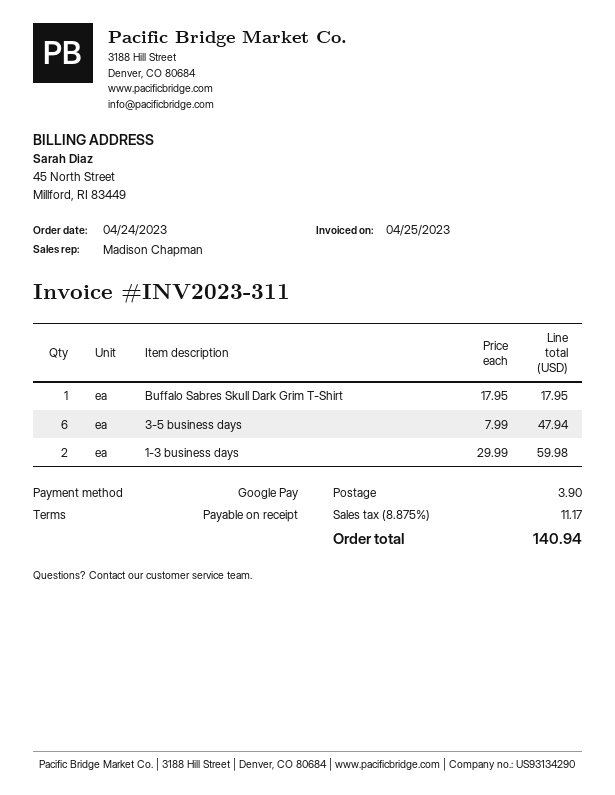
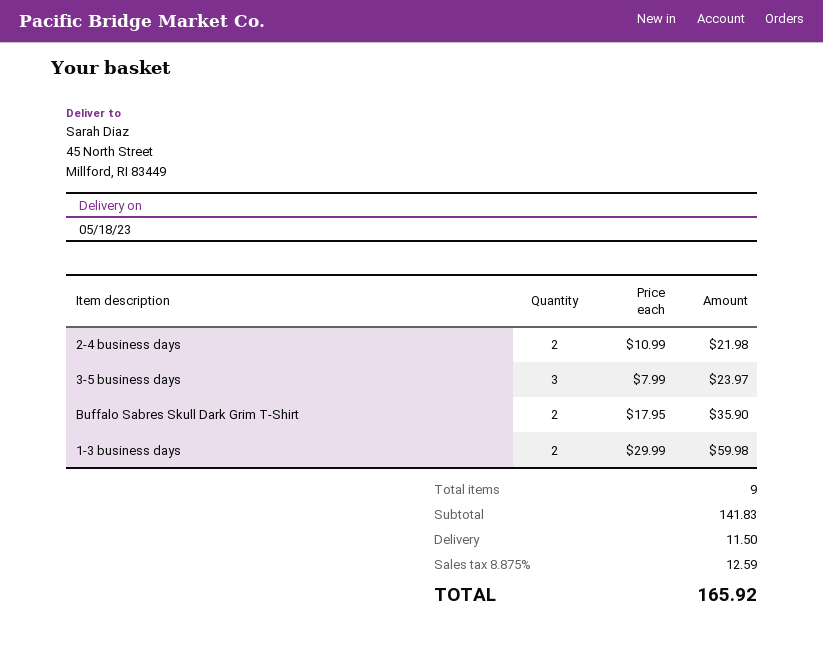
Buffalo Sabres Skull Dark Grim T-Shirt: 1 x 17.95 = 17.95 -> 2 x 17.95 = 35.90
3-5 business days: 6 x 7.99 = 47.94 -> 3 x 7.99 = 23.97
2-4 business days: none -> 2 x 10.99 = 21.98
shipping: 3.90 -> 11.50
tax: 8.875% = 11.17 -> 8.875% = 12.59
total: 140.94 -> 165.92

